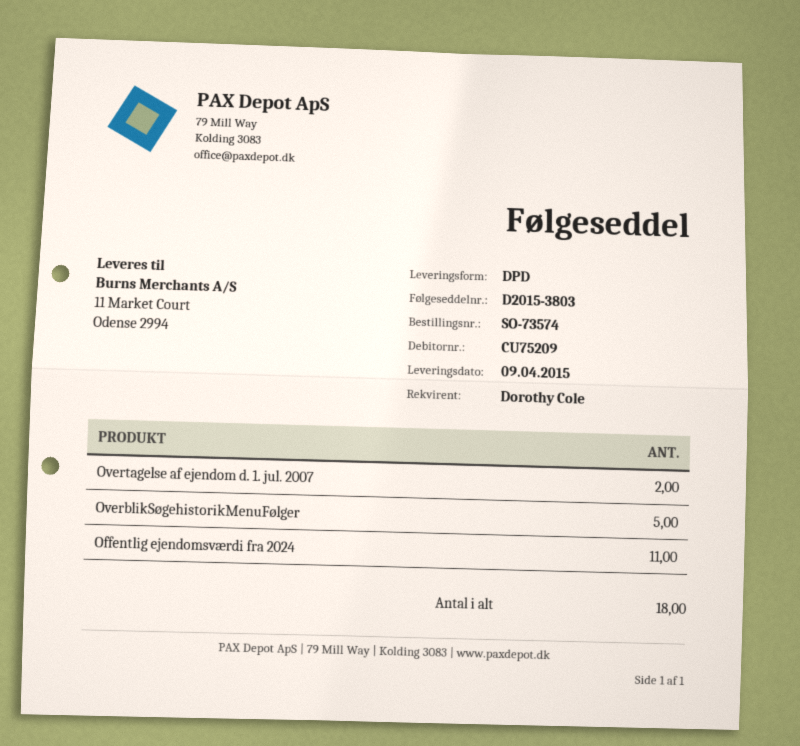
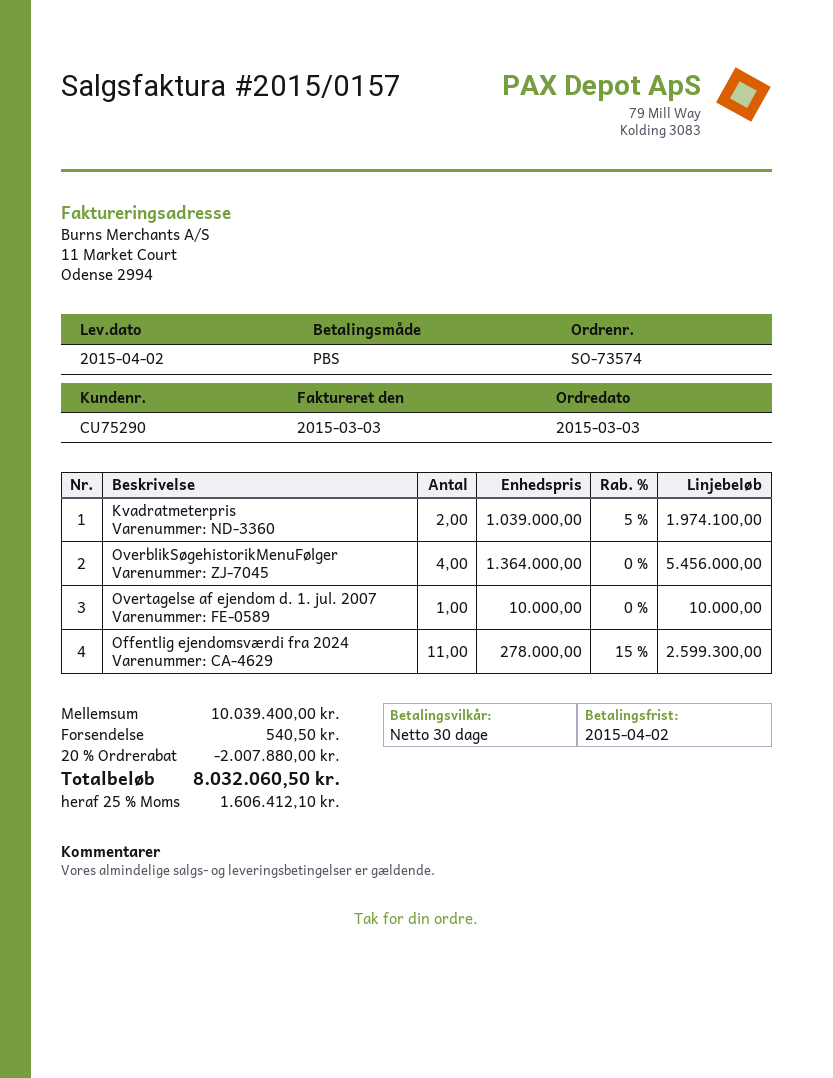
delivery date: 2015-04-09 -> 2015-04-02
customer number: CU75209 -> CU75290
Overtagelse af ejendom d. 1. jul. 2007: 2 -> 1
OverblikSøgehistorikMenuFølger: 5 -> 4
Kvadratmeterpris: none -> 2

